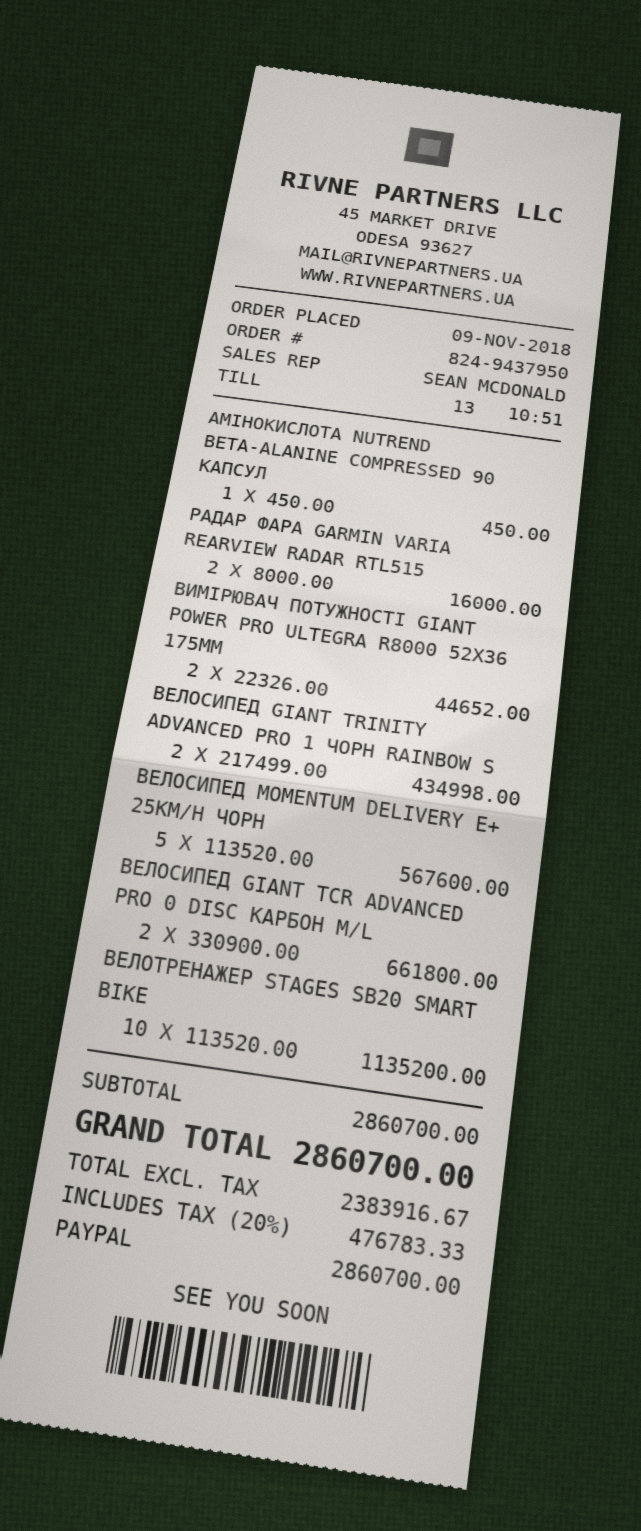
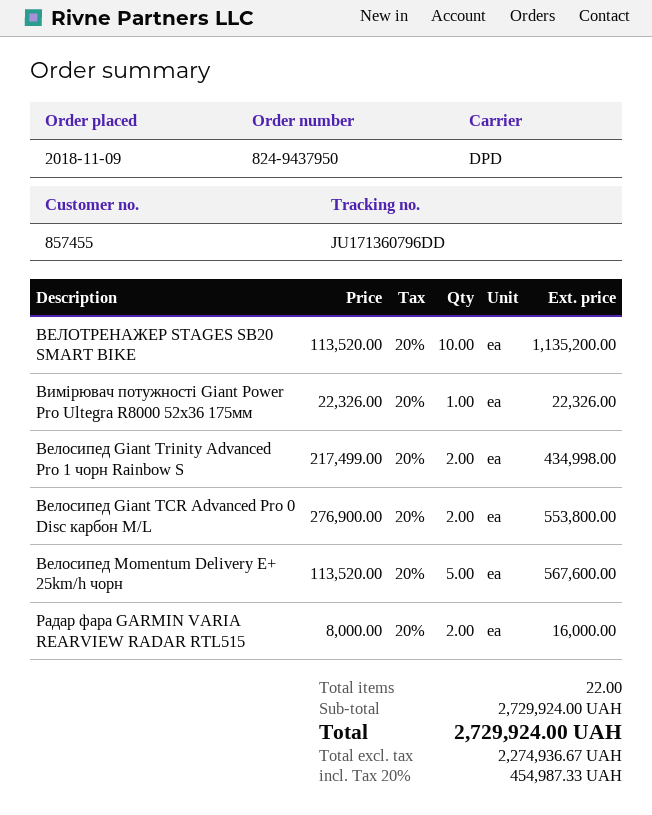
АМІНОКИСЛОТА NUTREND BETA-ALANINE COMPRESSЕD 90 КАПСУЛ: 1 x 450.00 = 450.00 -> none
ВИМІРЮВАЧ ПОТУЖНОСТІ GIANT POWER PRO ULTEGRA R8000 52Х36 175ММ: 2 x 22326.00 = 44652.00 -> 1 x 22326.00 = 22326.00
ВЕЛОСИПЕД GIANT TCR ADVANCED PRO 0 DISC КАРБОН M/L: 2 x 330900.00 = 661800.00 -> 2 x 276900.00 = 553800.00
subtotal: 2860700.00 -> 2729924.00
net: 2383916.67 -> 2274936.67
tax: 20% = 476783.33 -> 20% = 454987.33
total: 2860700.00 -> 2729924.00

